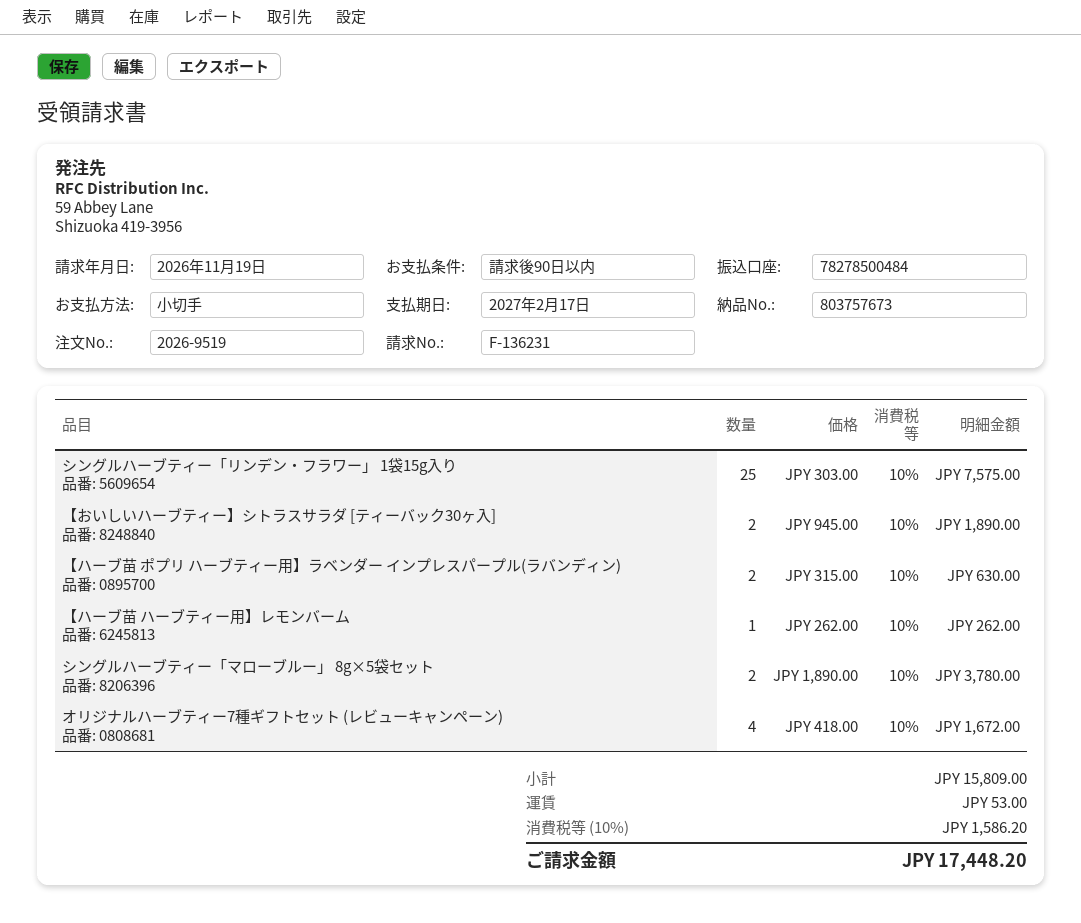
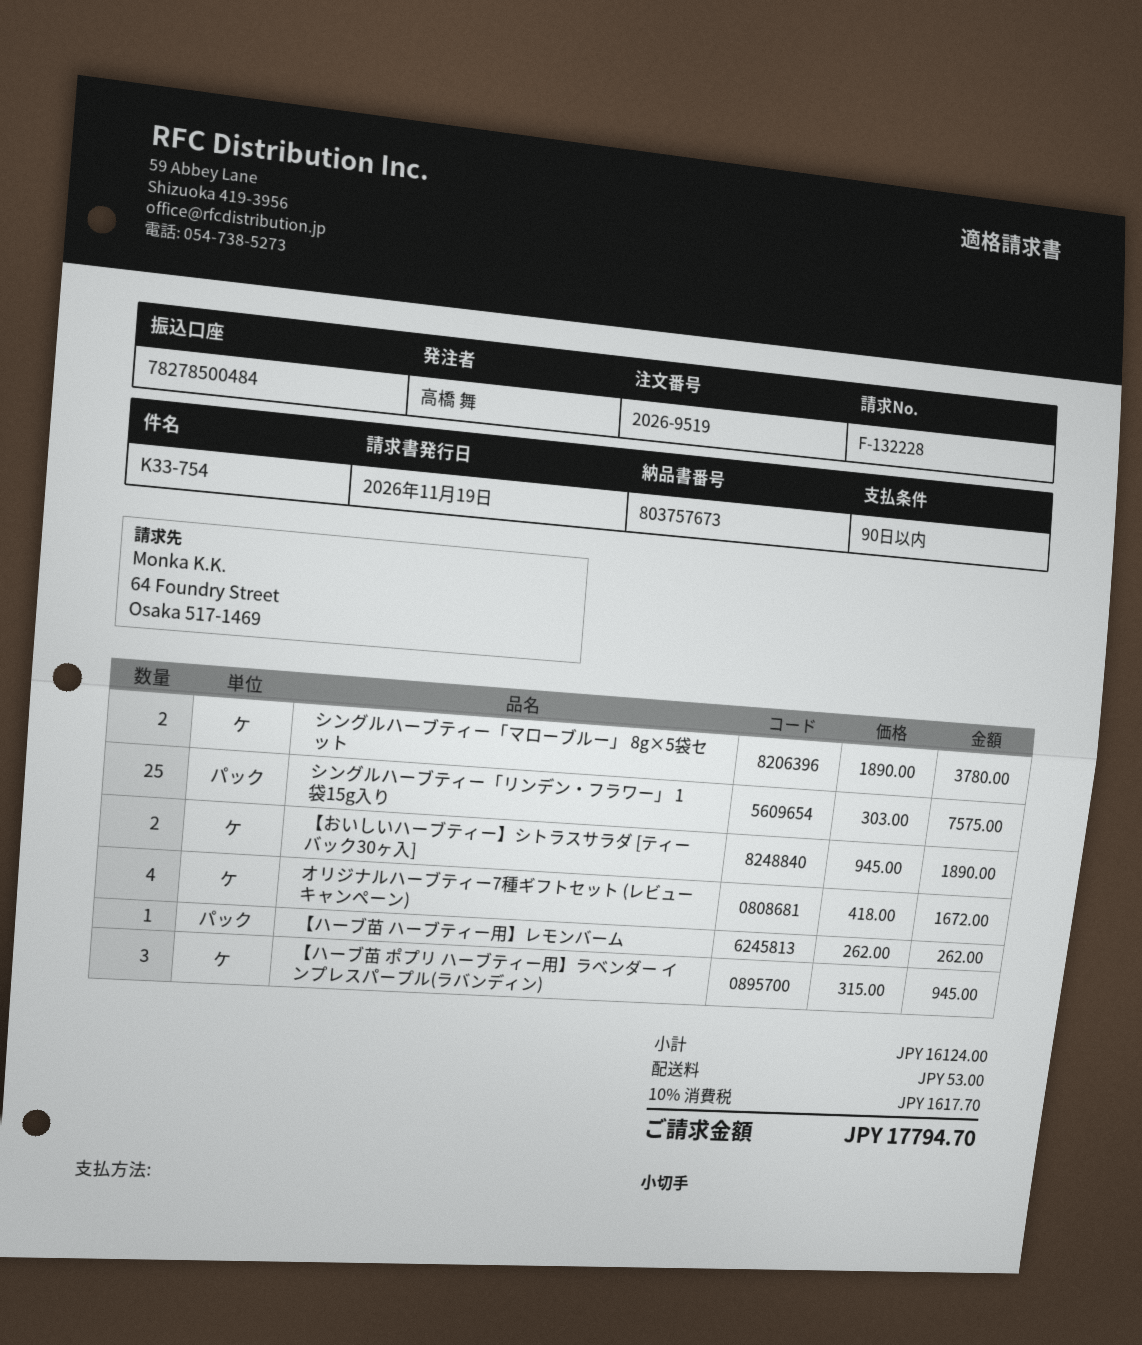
invoice number: F-136231 -> F-132228
【ハーブ苗 ポプリ ハーブティー用】ラベンダー インプレスパープル(ラバンディン): 2 x 315.00 = 630.00 -> 3 x 315.00 = 945.00
subtotal: 15809.00 -> 16124.00
tax: 10% = 1586.20 -> 10% = 1617.70
total: 17448.20 -> 17794.70

